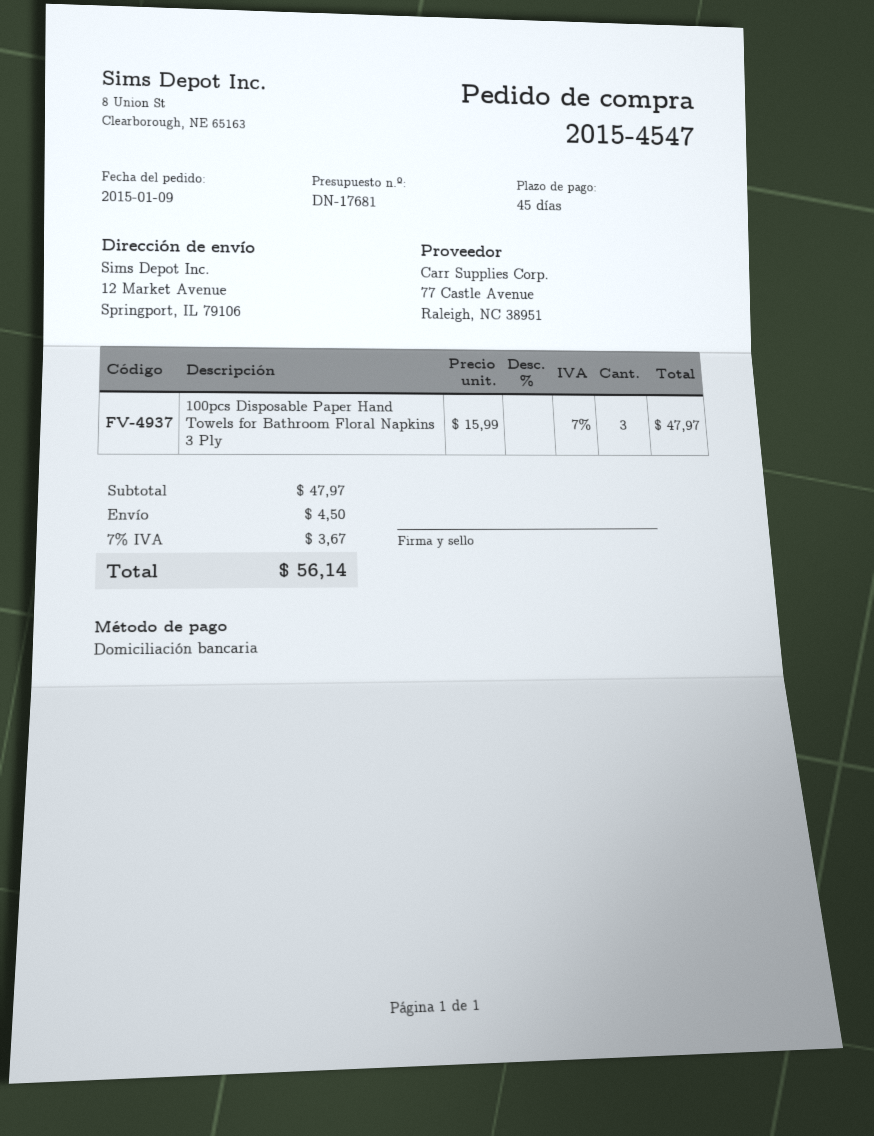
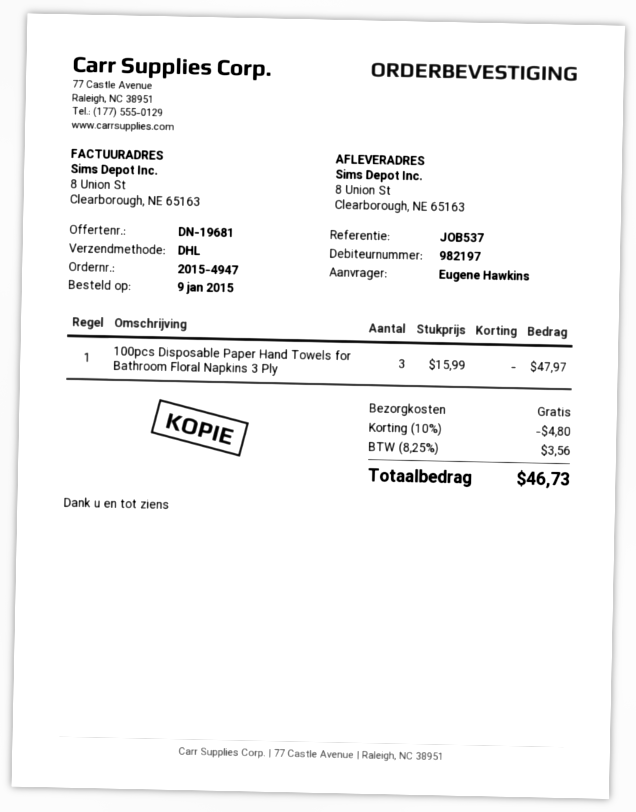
quote number: DN-17681 -> DN-19681
order number: 2015-4547 -> 2015-4947
ship to: 12 Market Avenue, Springport, IL 79106 -> 8 Union St, Clearborough, NE 65163
discount: none -> 10% = 4.80
shipping: 4.50 -> 0.00
tax: 7% = 3.67 -> 8.25% = 3.56
total: 56.14 -> 46.73

